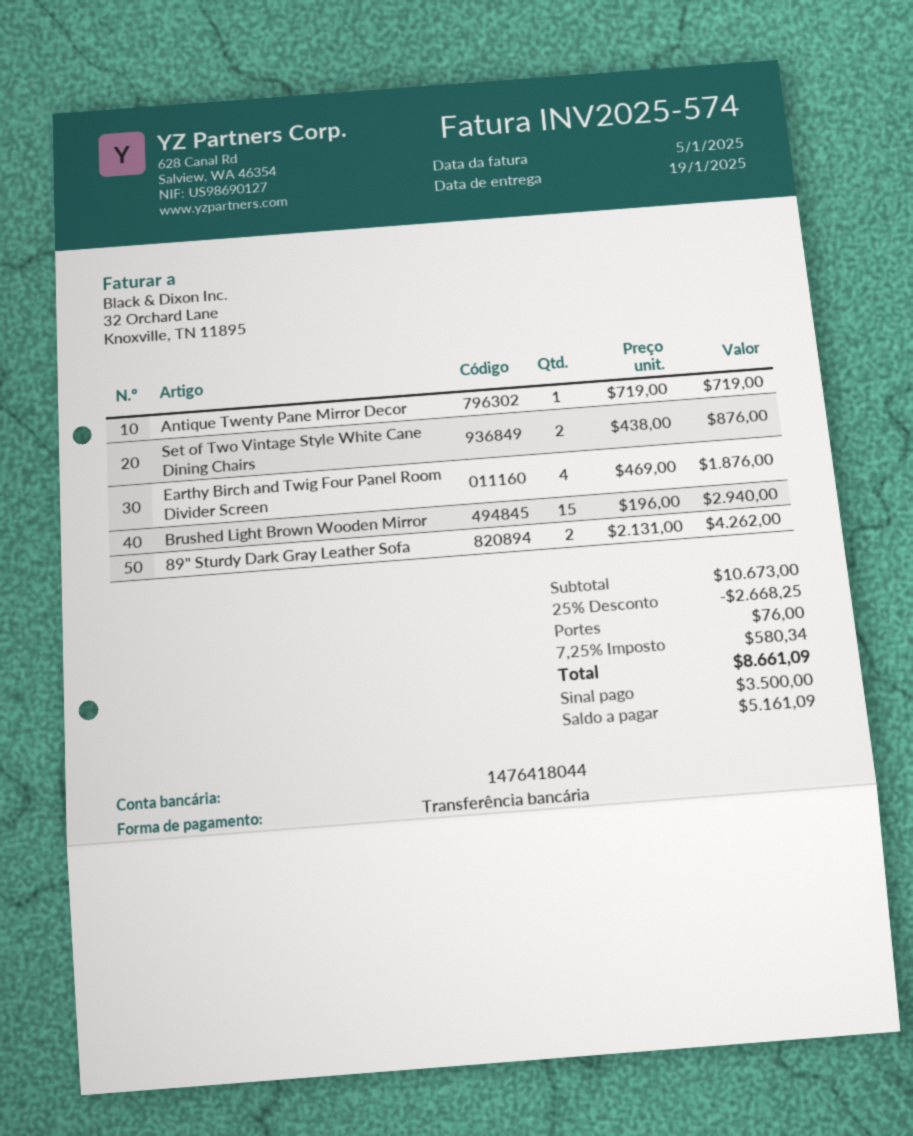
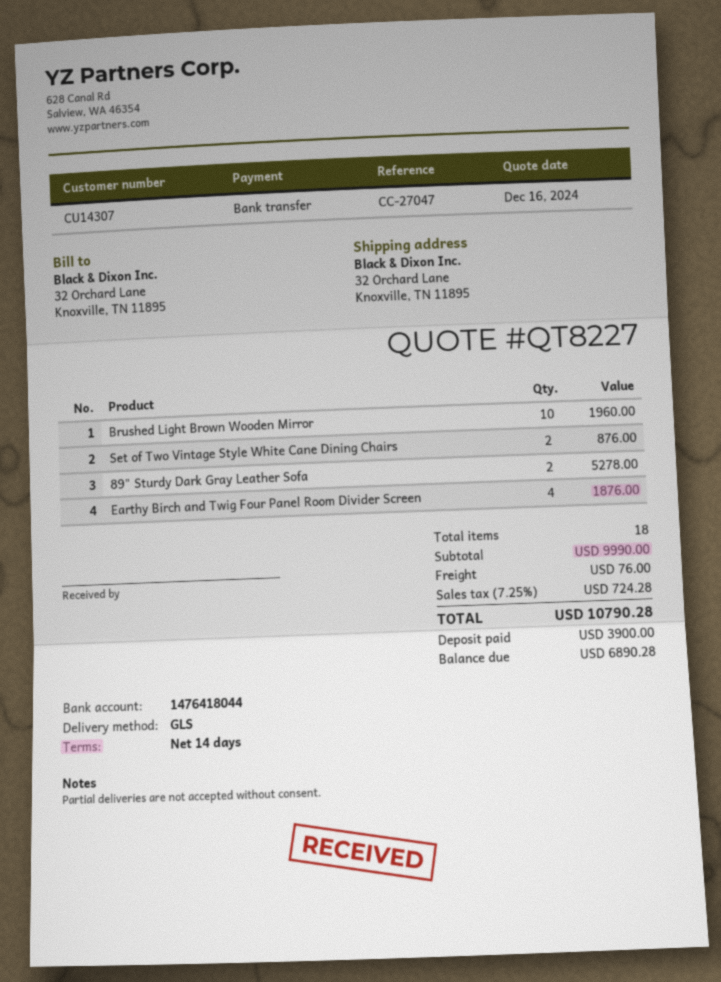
Antique Twenty Pane Mirror Decor: 1 for 719.00 -> none
Brushed Light Brown Wooden Mirror: 15 for 2940.00 -> 10 for 1960.00
89" Sturdy Dark Gray Leather Sofa: 2 for 4262.00 -> 2 for 5278.00
subtotal: 10673.00 -> 9990.00
discount: 25% = 2668.25 -> none
tax: 7.25% = 580.34 -> 7.25% = 724.28
total: 8661.09 -> 10790.28
deposit: 3500.00 -> 3900.00
balance: 5161.09 -> 6890.28

